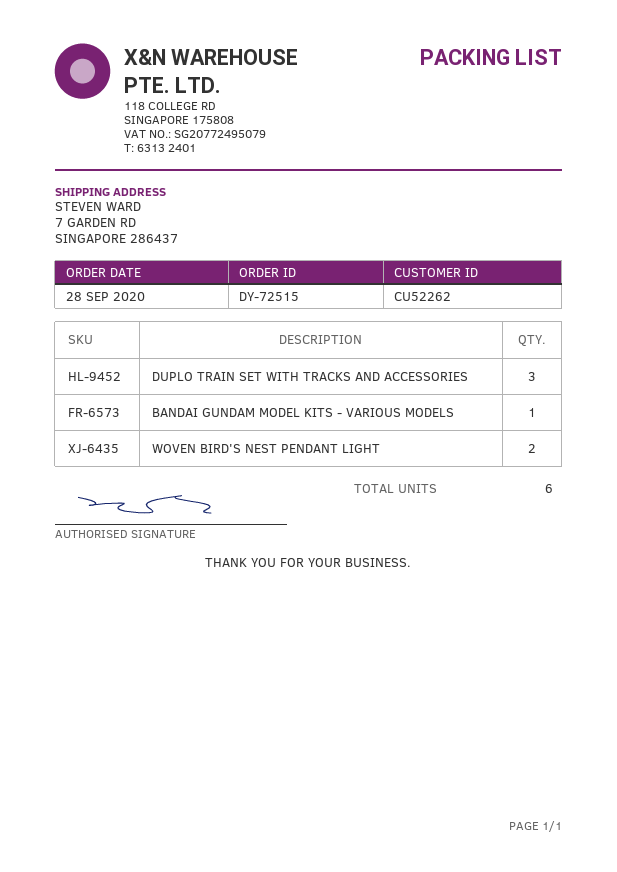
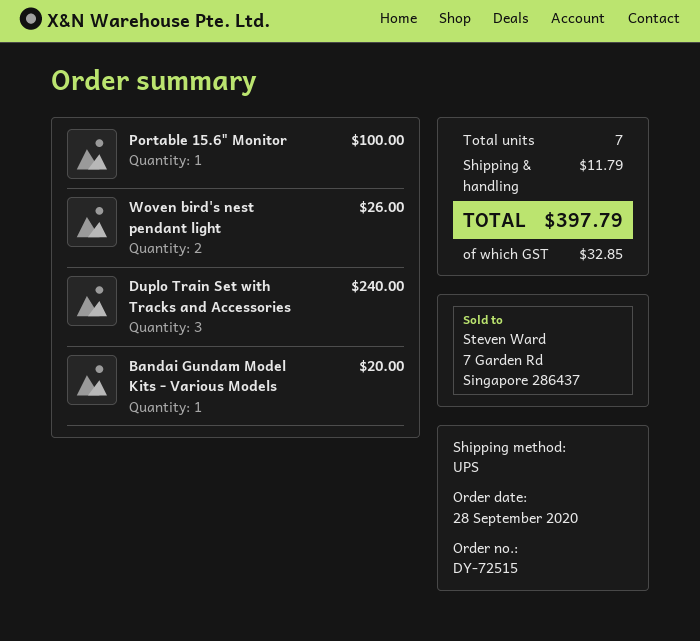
Portable 15.6" Monitor: none -> 1
total quantity: 6 -> 7

